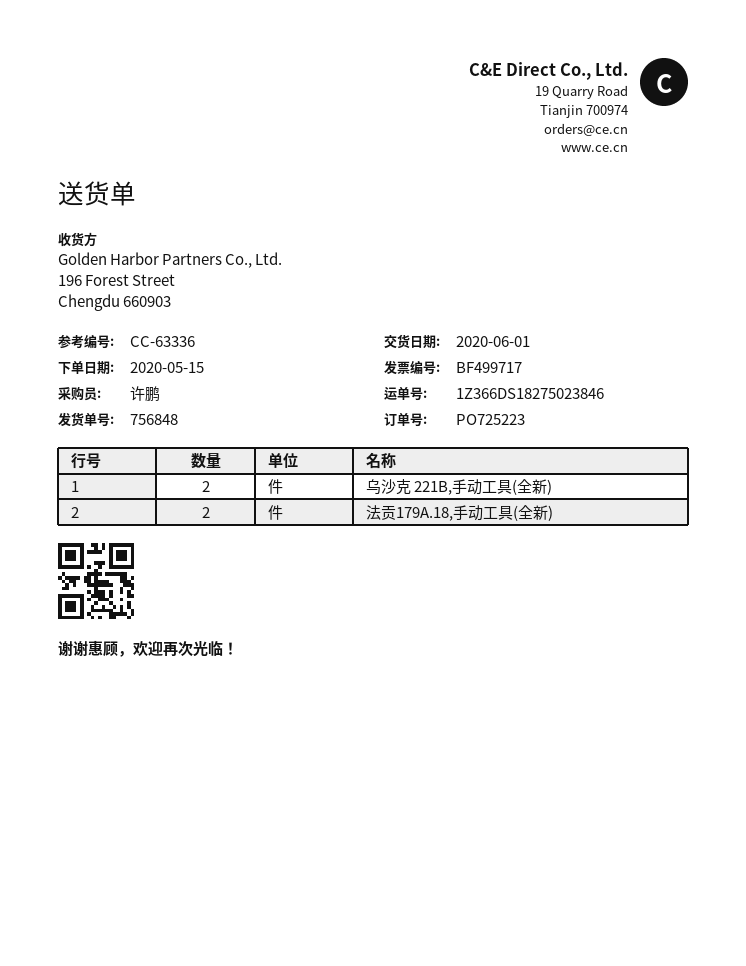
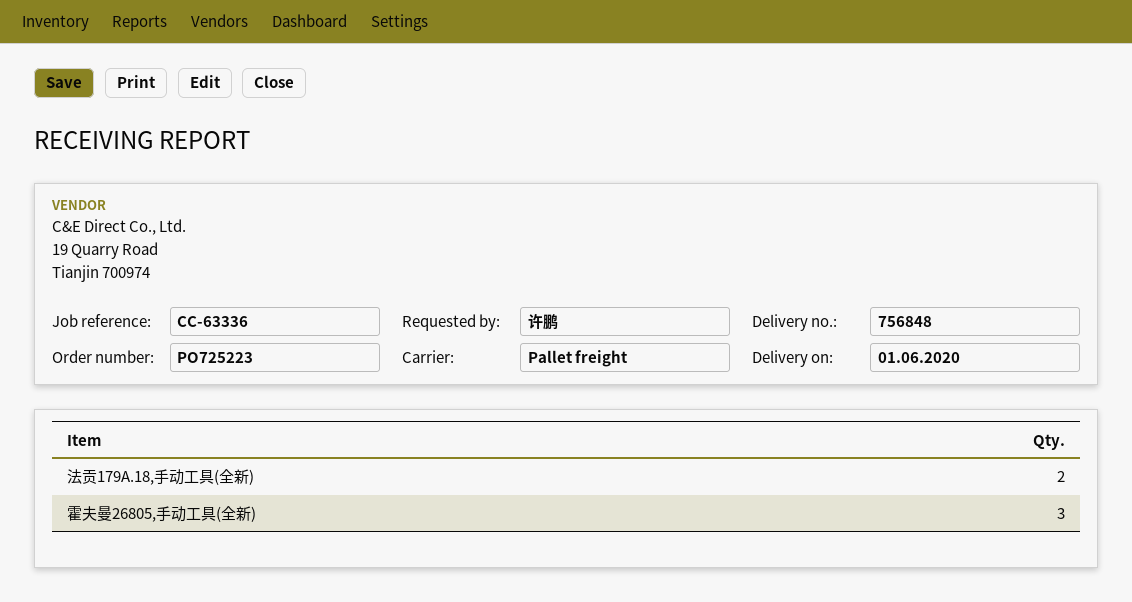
乌沙克 221B,手动工具(全新): 2 -> none
霍夫曼26805,手动工具(全新): none -> 3

